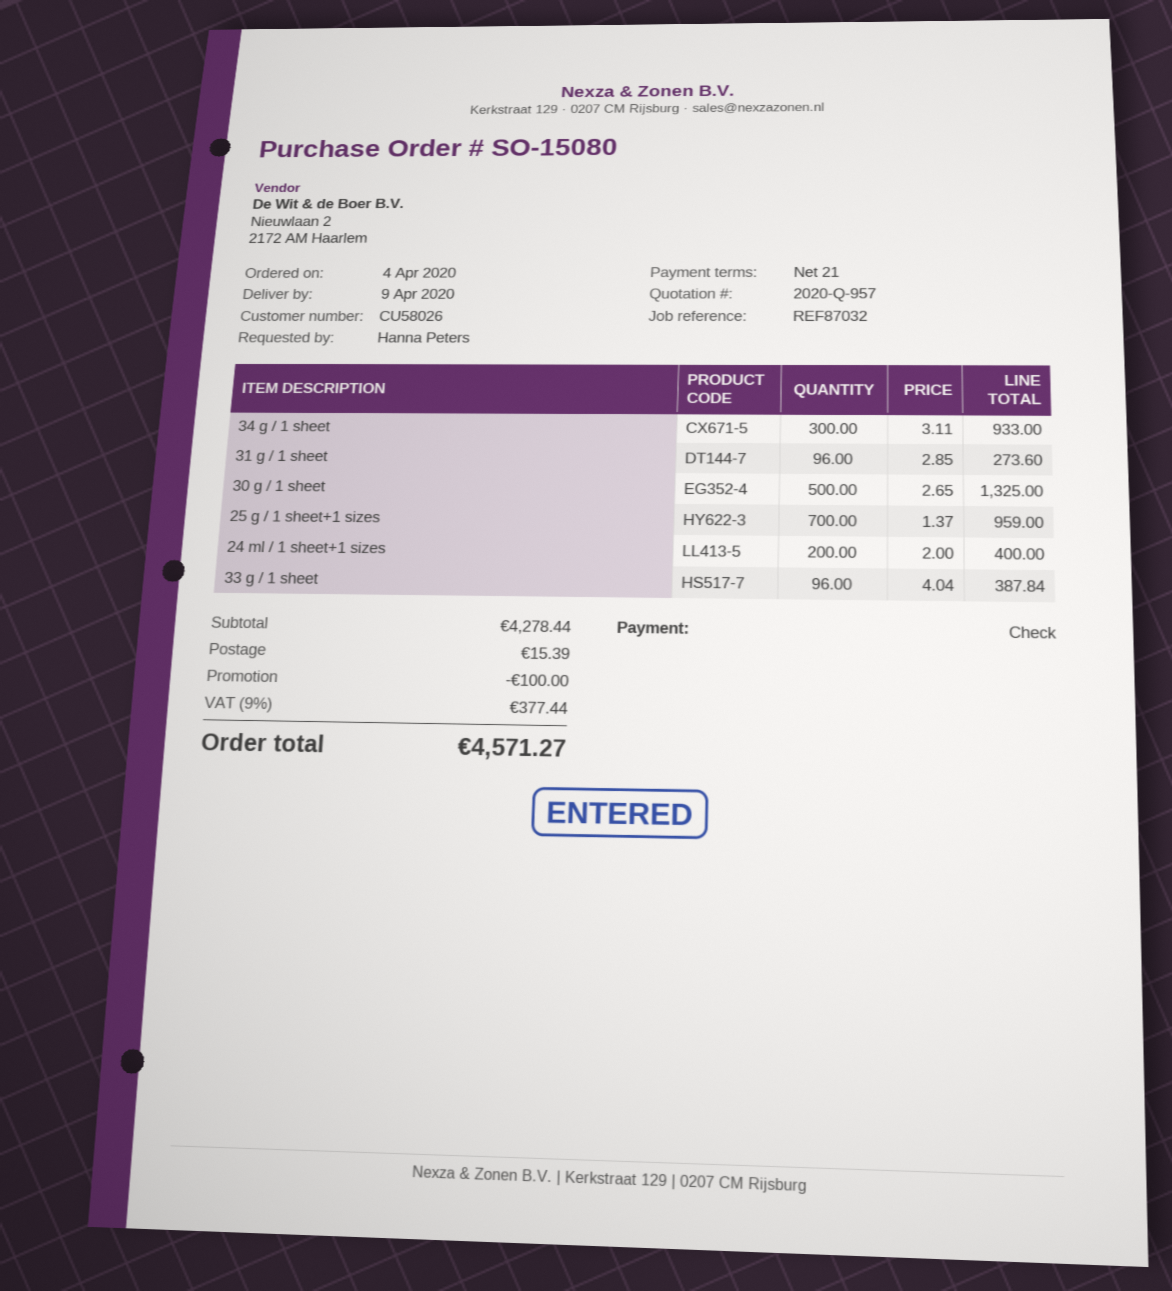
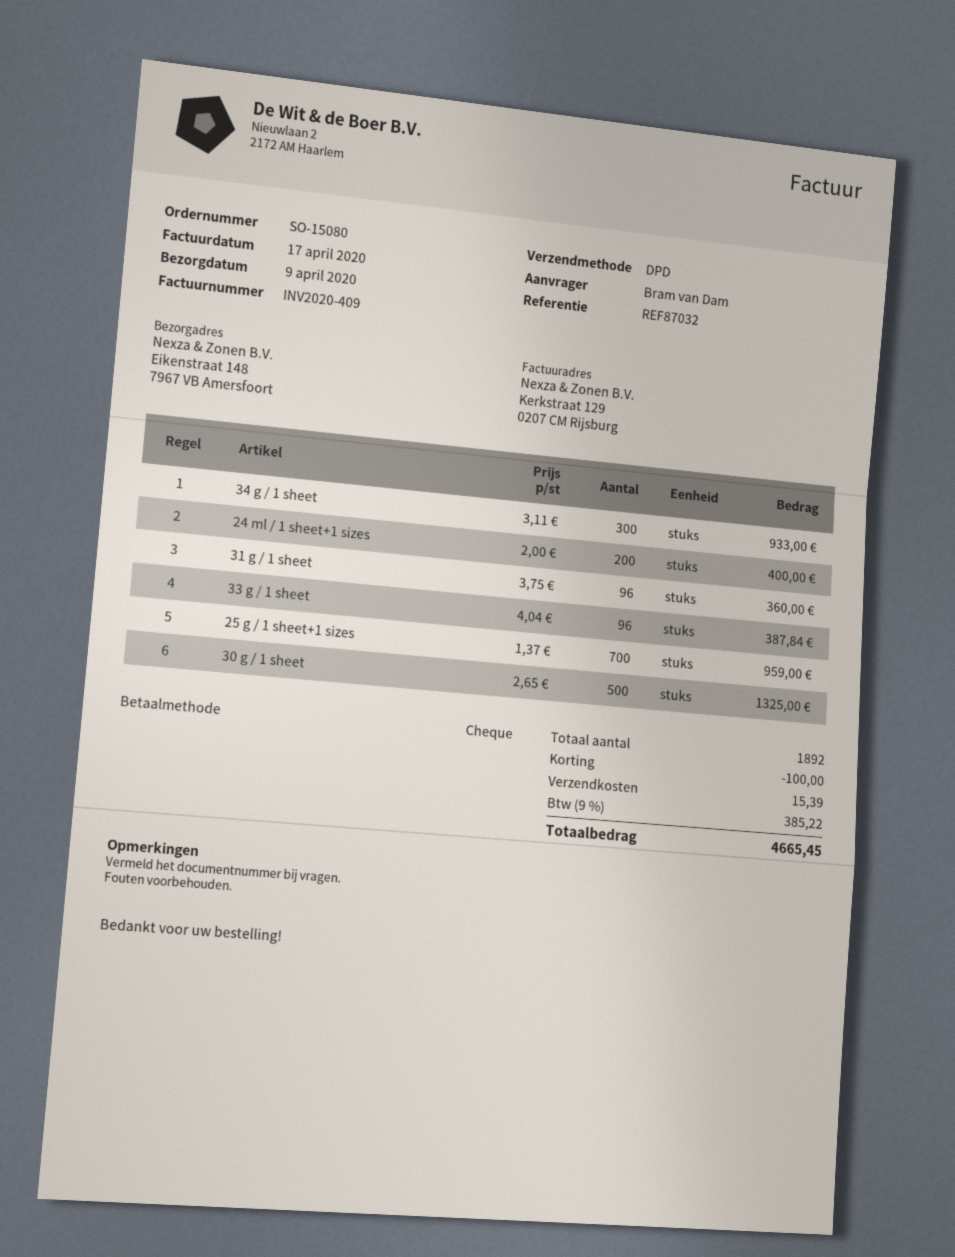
ordered by: Hanna Peters -> Bram van Dam
31 g / 1 sheet: 96 x 2.85 = 273.60 -> 96 x 3.75 = 360.00
tax: 9% = 377.44 -> 9% = 385.22
total: 4571.27 -> 4665.45

